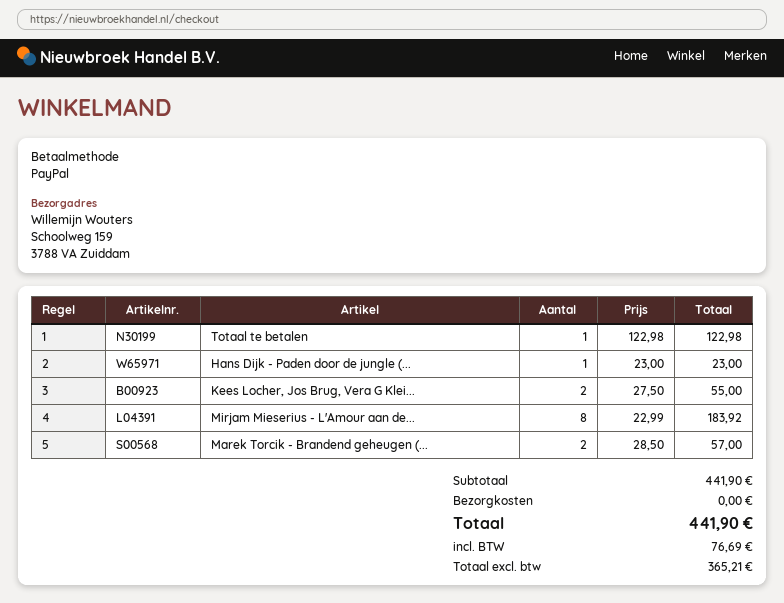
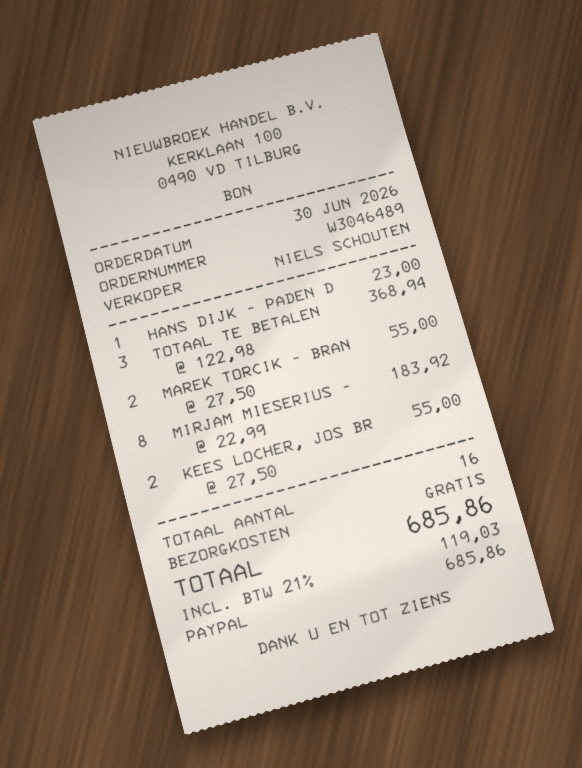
Totaal te betalen: 1 x 122.98 = 122.98 -> 3 x 122.98 = 368.94
Marek Torcik - Brandend geheugen (...: 2 x 28.50 = 57.00 -> 2 x 27.50 = 55.00
tax: 76.69 -> 119.03
total: 441.90 -> 685.86

